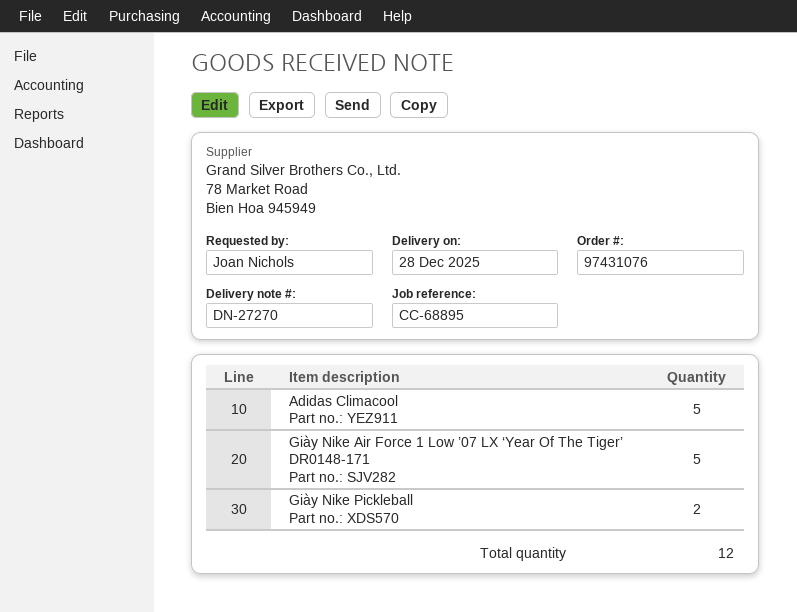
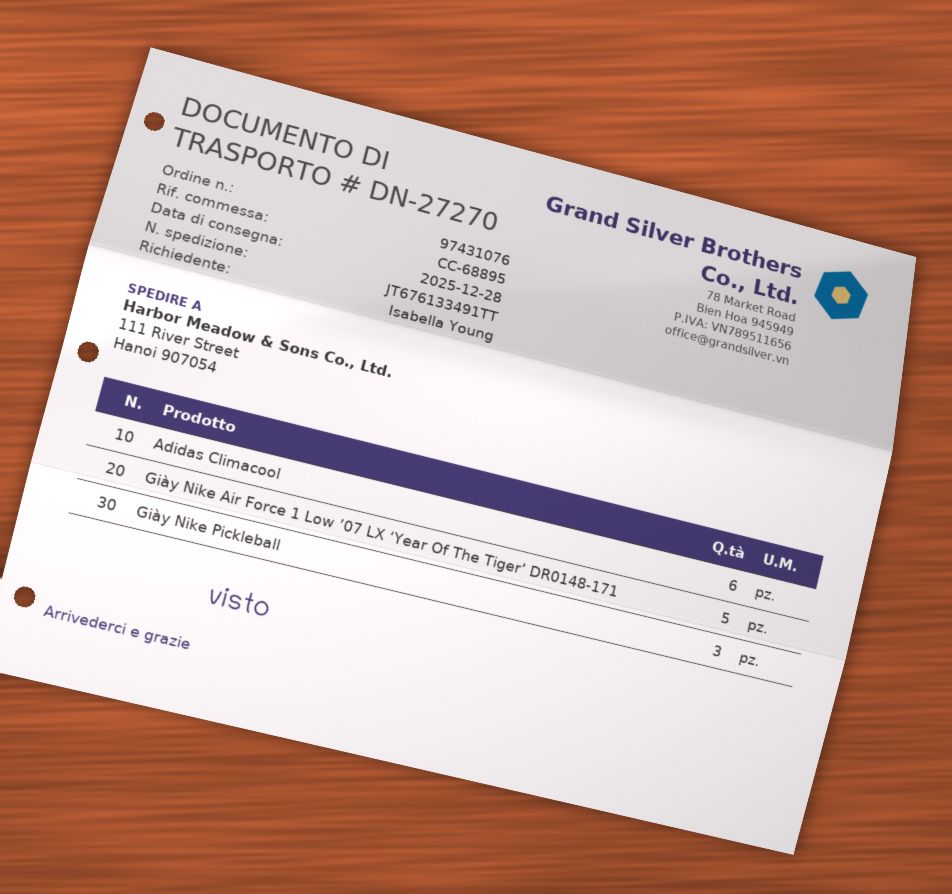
ordered by: Joan Nichols -> Isabella Young
Adidas Climacool: 5 -> 6
Giày Nike Pickleball: 2 -> 3

